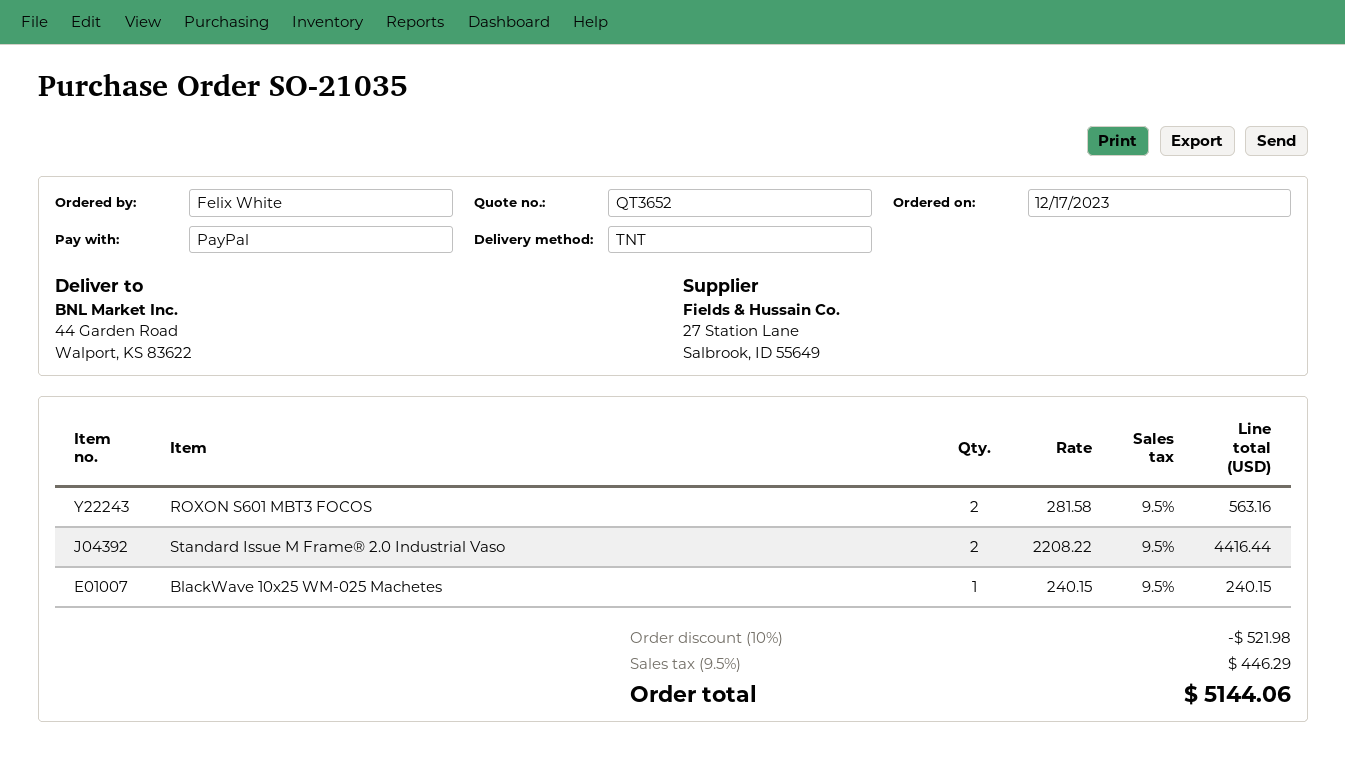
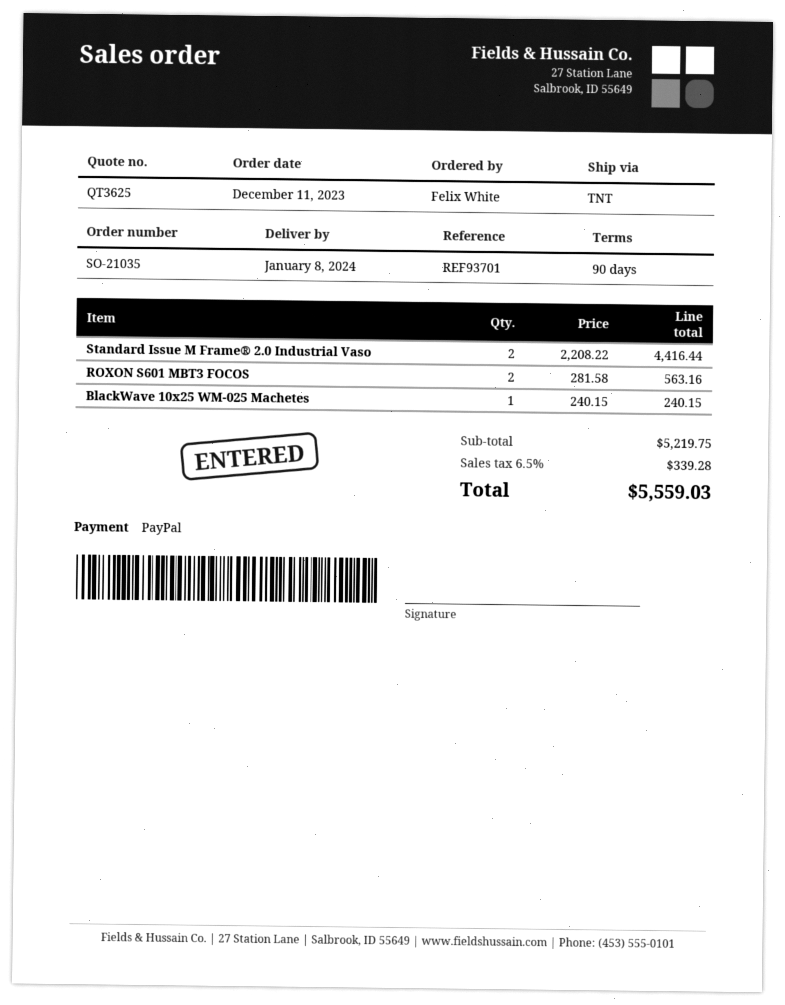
quote number: QT3652 -> QT3625
order date: 2023-12-17 -> 2023-12-11
discount: 10% = 521.98 -> none
tax: 9.5% = 446.29 -> 6.5% = 339.28
total: 5144.06 -> 5559.03

